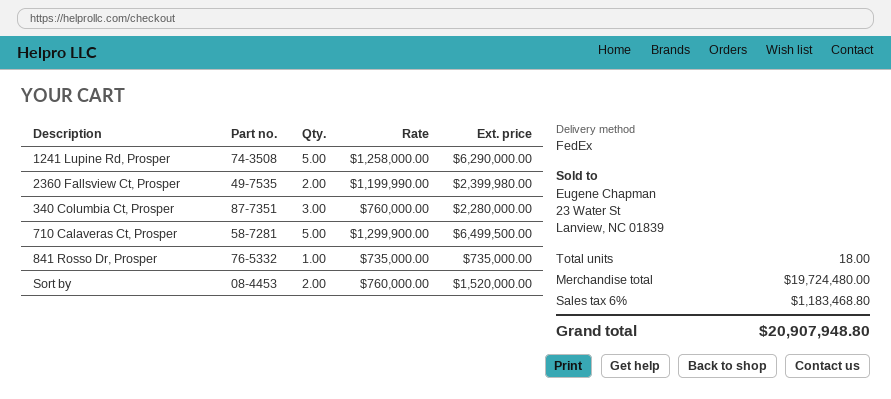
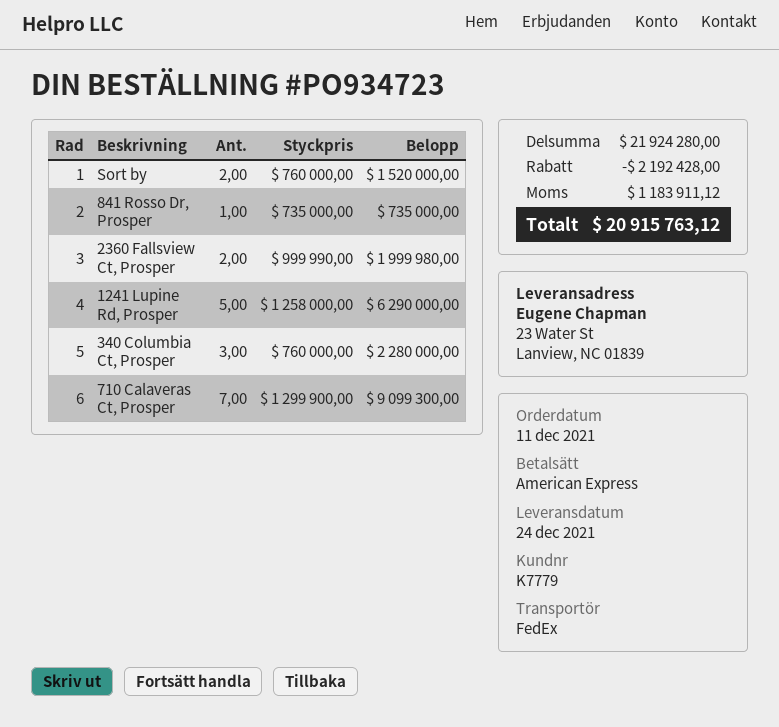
2360 Fallsview Ct, Prosper: 2 x 1199990.00 = 2399980.00 -> 2 x 999990.00 = 1999980.00
710 Calaveras Ct, Prosper: 5 x 1299900.00 = 6499500.00 -> 7 x 1299900.00 = 9099300.00
subtotal: 19724480.00 -> 21924280.00
discount: none -> 2192428.00
tax: 1183468.80 -> 1183911.12
total: 20907948.80 -> 20915763.12

